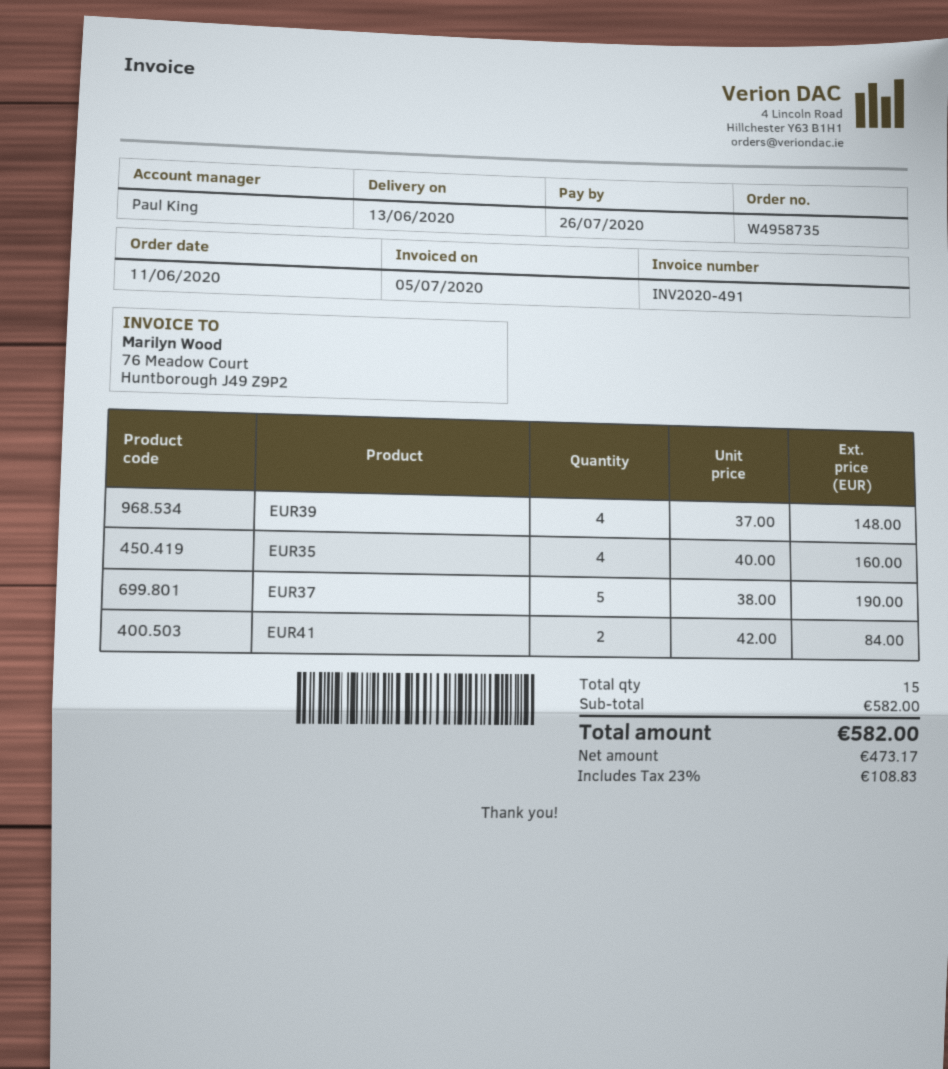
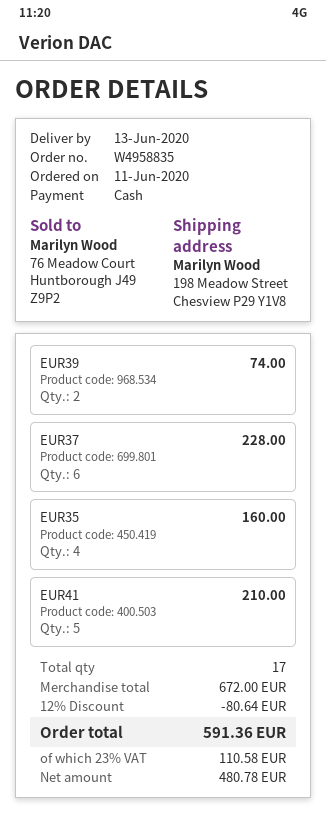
order number: W4958735 -> W4958835
EUR39: 4 for 148.00 -> 2 for 74.00
EUR37: 5 for 190.00 -> 6 for 228.00
EUR41: 2 for 84.00 -> 5 for 210.00
total quantity: 15 -> 17
subtotal: 582.00 -> 672.00
discount: none -> 12% = 80.64
net: 473.17 -> 480.78
tax: 23% = 108.83 -> 23% = 110.58
total: 582.00 -> 591.36

